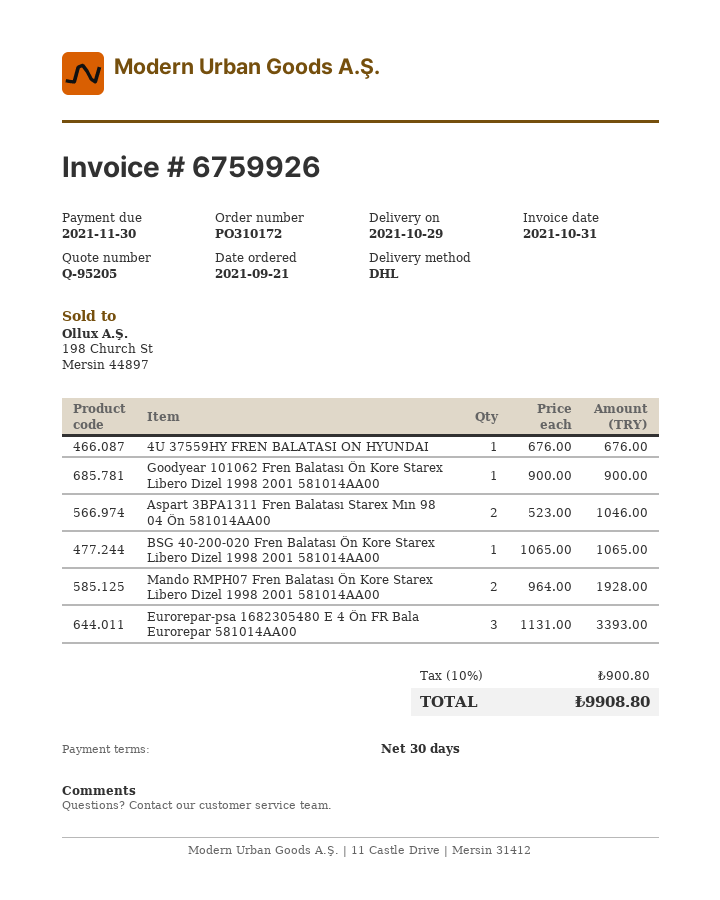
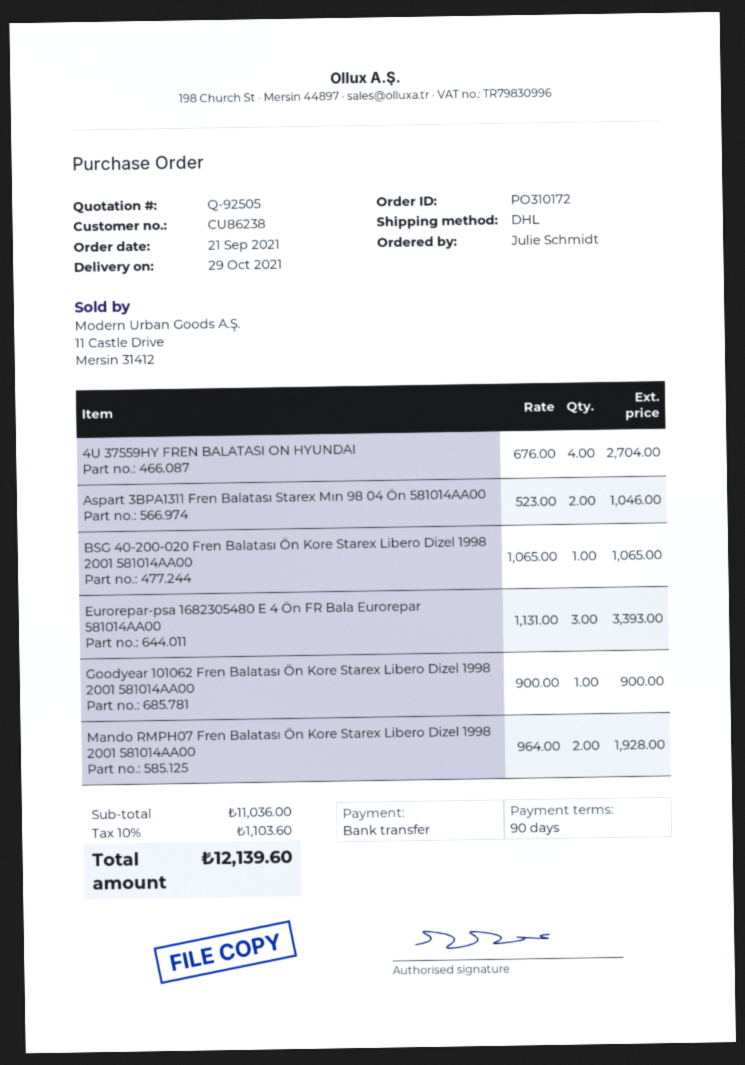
quote number: Q-95205 -> Q-92505
payment terms: 30 days -> 90 days
4U 37559HY FREN BALATASI ON HYUNDAI: 1 x 676.00 = 676.00 -> 4 x 676.00 = 2704.00
tax: 10% = 900.80 -> 10% = 1103.60
total: 9908.80 -> 12139.60

